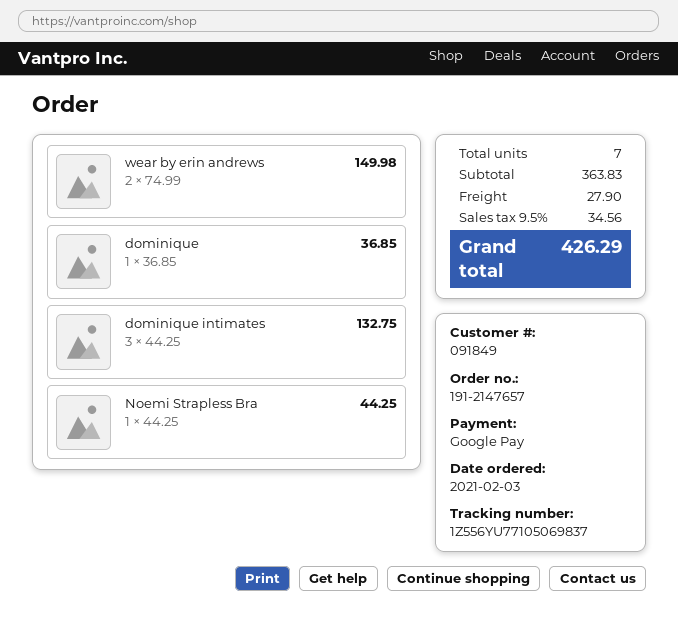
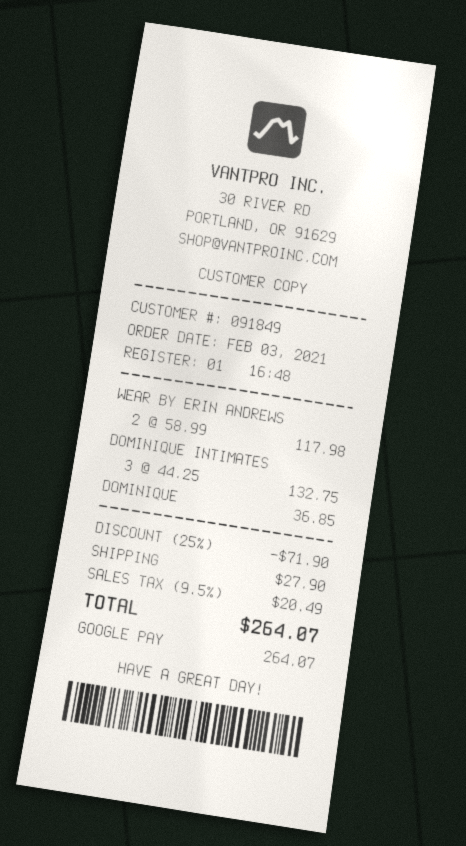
wear by erin andrews: 2 x 74.99 = 149.98 -> 2 x 58.99 = 117.98
Noemi Strapless Bra: 1 x 44.25 = 44.25 -> none
discount: none -> 25% = 71.90
tax: 9.5% = 34.56 -> 9.5% = 20.49
total: 426.29 -> 264.07

